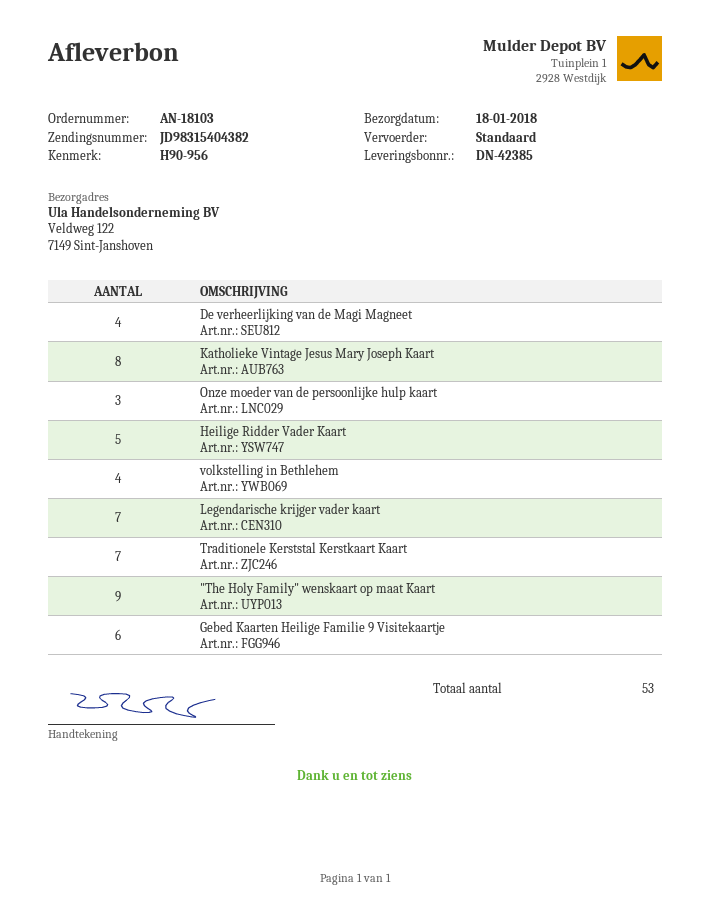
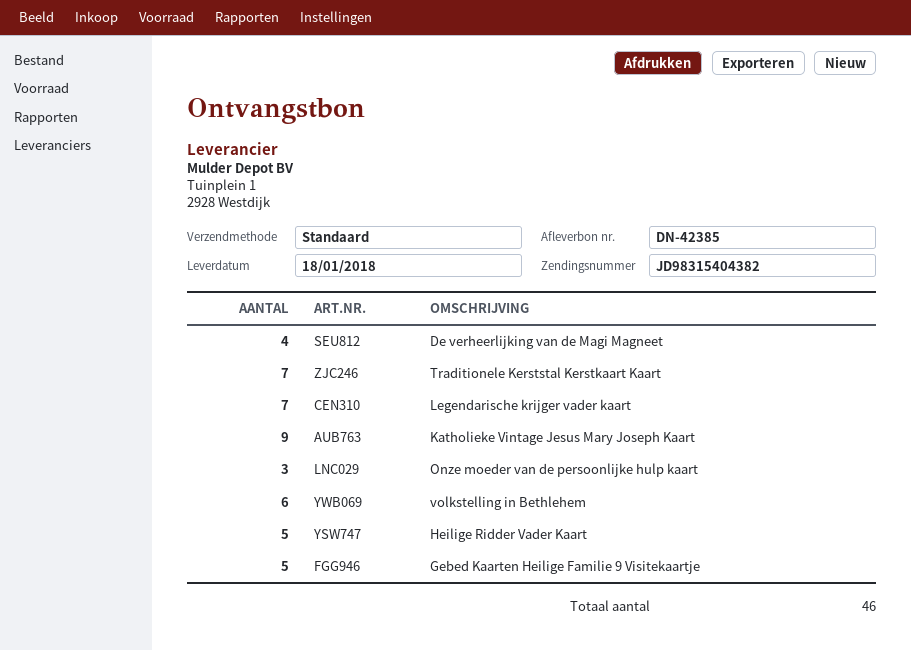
Katholieke Vintage Jesus Mary Joseph Kaart: 8 -> 9
volkstelling in Bethlehem: 4 -> 6
"The Holy Family" wenskaart op maat Kaart: 9 -> none
Gebed Kaarten Heilige Familie 9 Visitekaartje: 6 -> 5
total quantity: 53 -> 46

